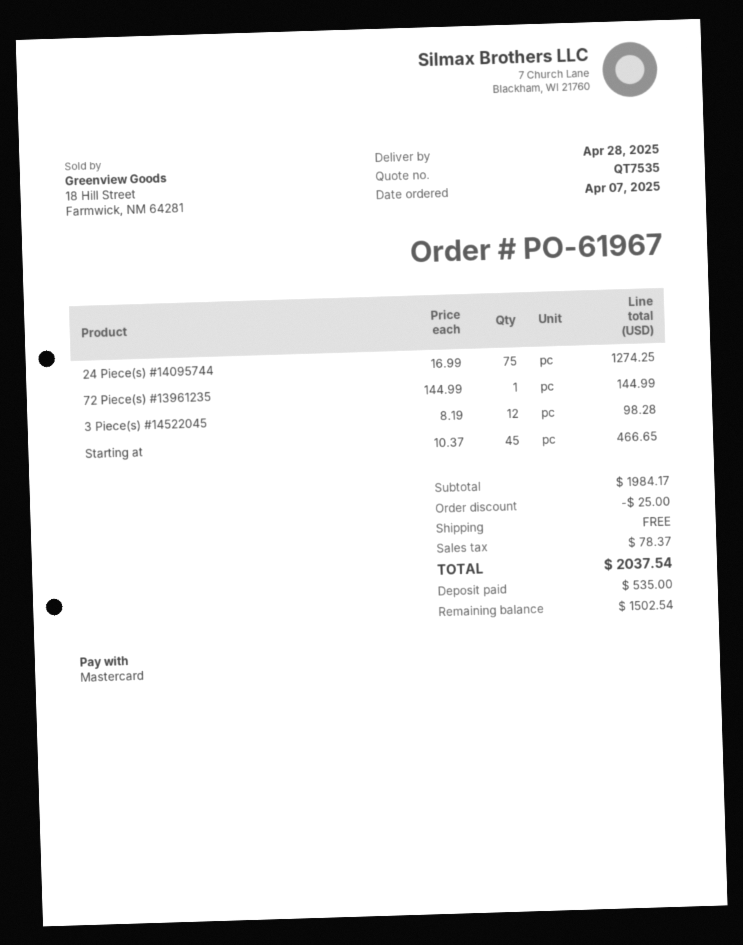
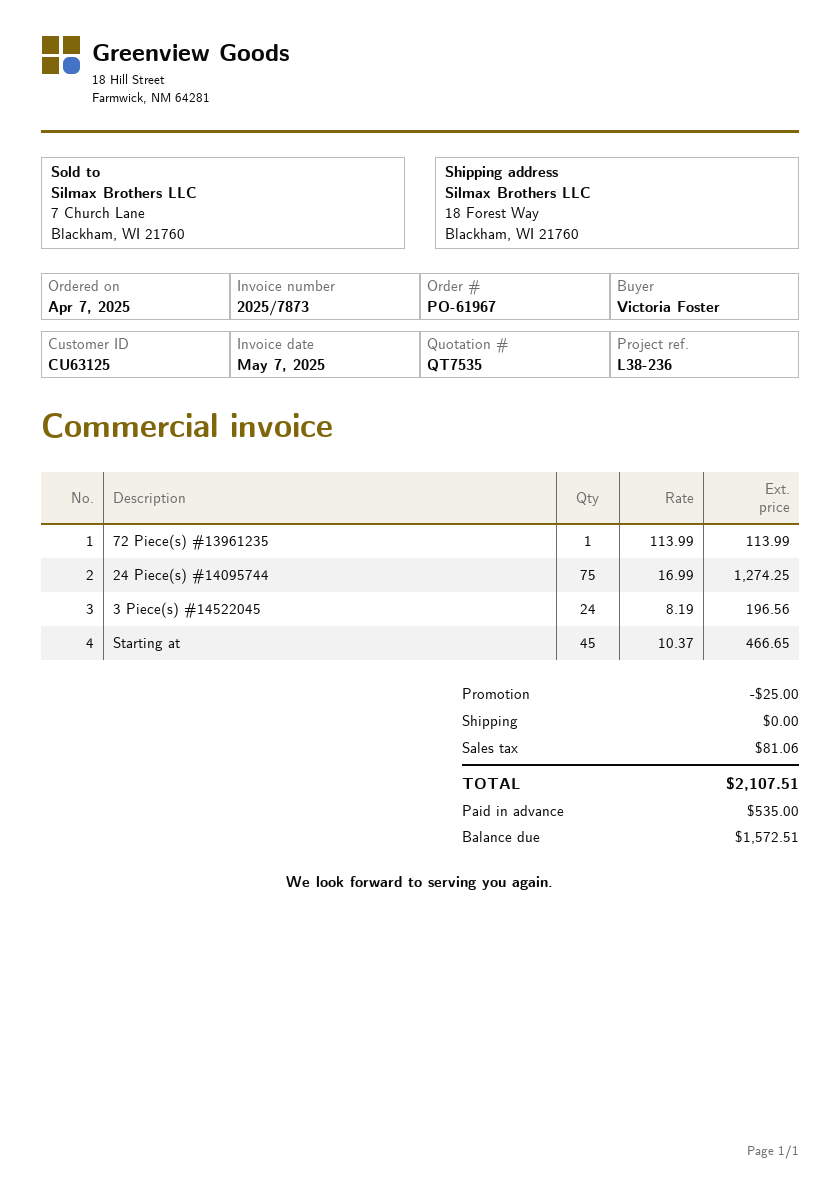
72 Piece(s) #13961235: 1 x 144.99 = 144.99 -> 1 x 113.99 = 113.99
3 Piece(s) #14522045: 12 x 8.19 = 98.28 -> 24 x 8.19 = 196.56
tax: 78.37 -> 81.06
total: 2037.54 -> 2107.51
balance: 1502.54 -> 1572.51

